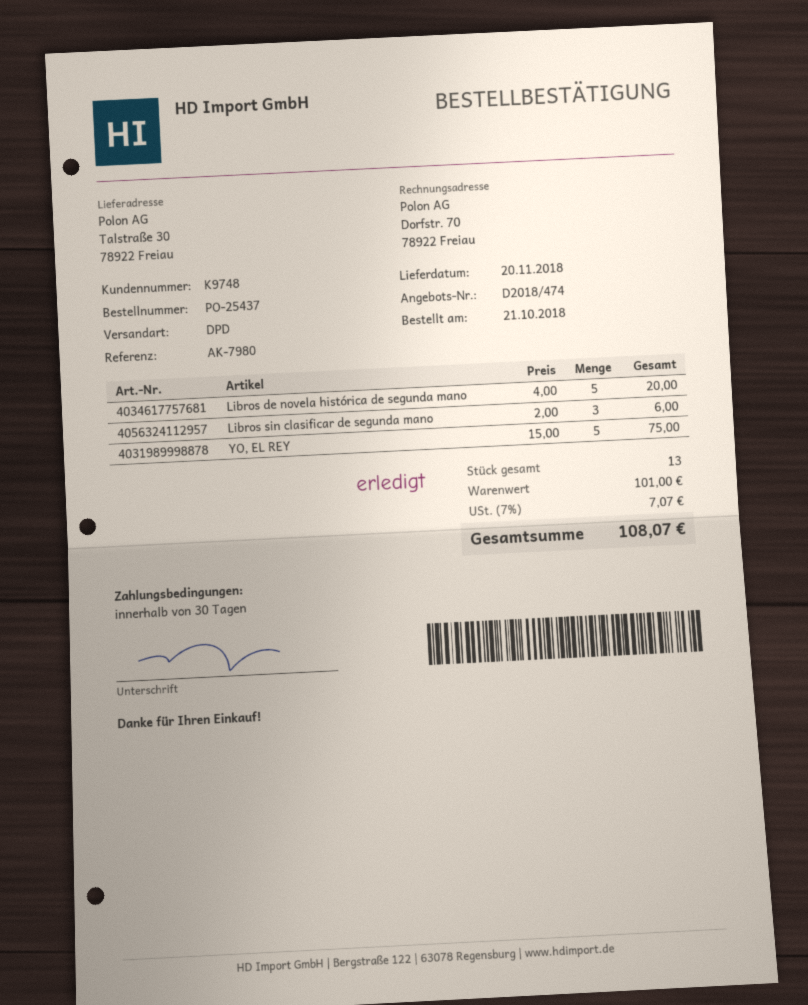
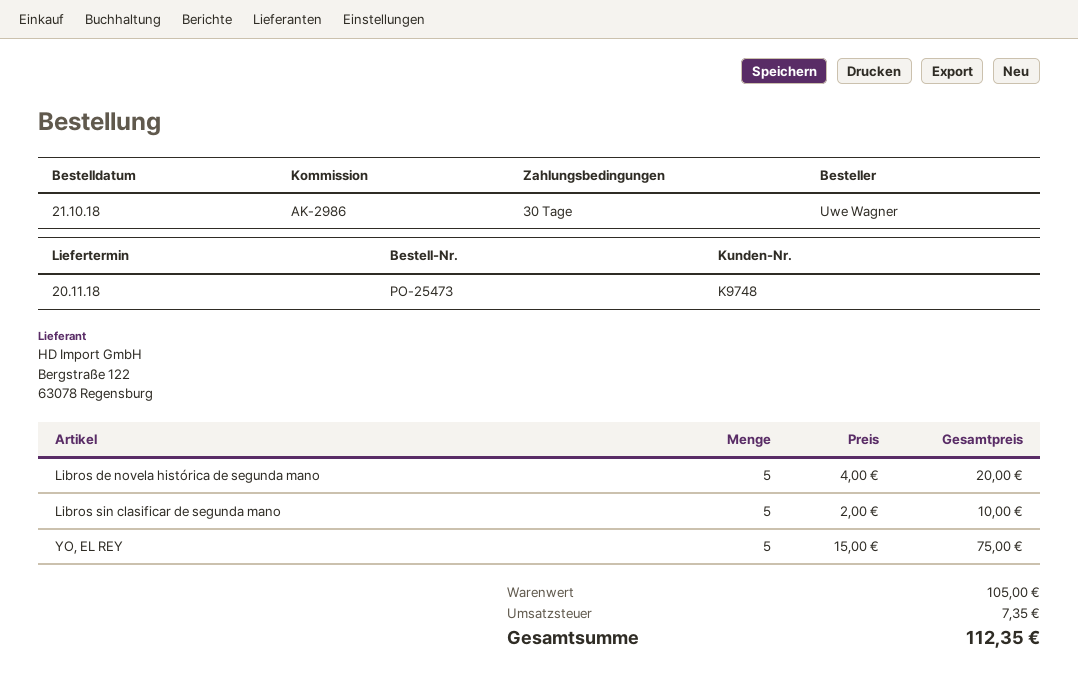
order number: PO-25437 -> PO-25473
reference: AK-7980 -> AK-2986
Libros sin clasificar de segunda mano: 3 x 2.00 = 6.00 -> 5 x 2.00 = 10.00
subtotal: 101.00 -> 105.00
tax: 7.07 -> 7.35
total: 108.07 -> 112.35

